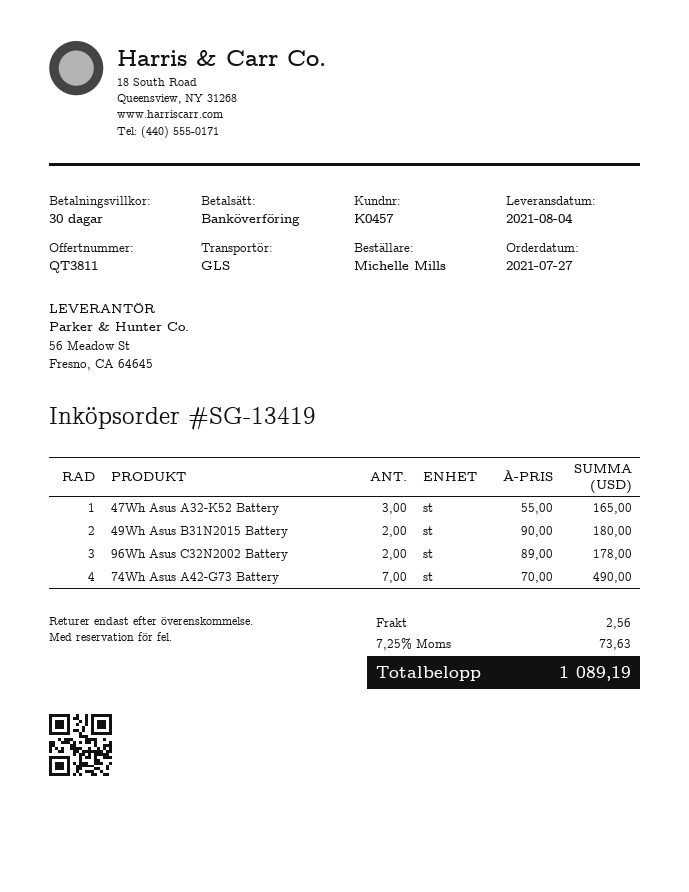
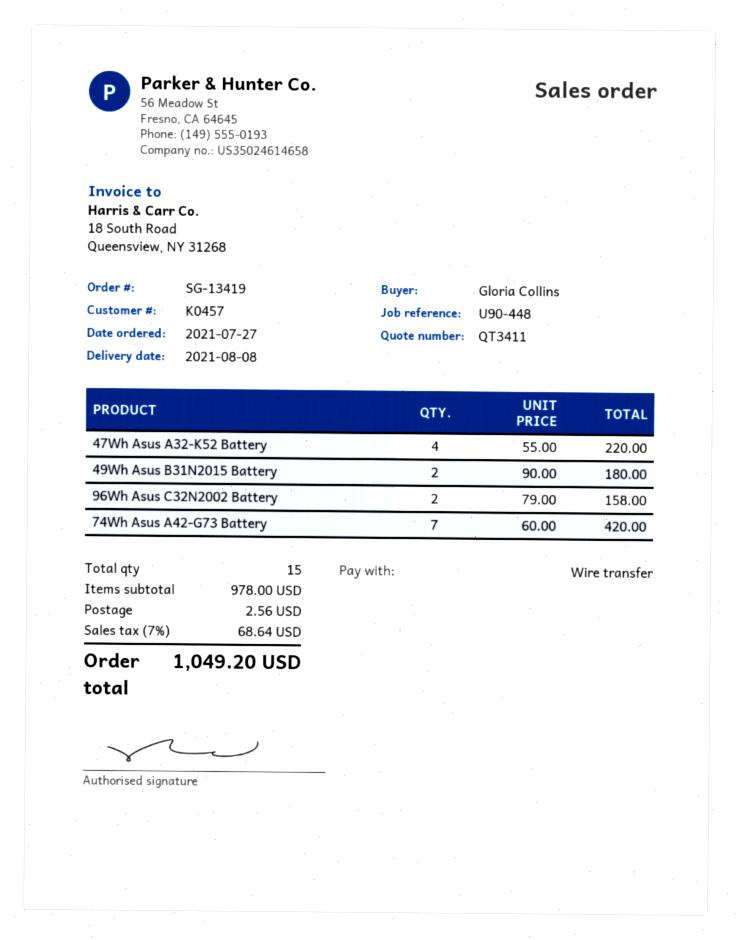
quote number: QT3811 -> QT3411
delivery date: 2021-08-04 -> 2021-08-08
ordered by: Michelle Mills -> Gloria Collins
47Wh Asus A32-K52 Battery: 3 x 55.00 = 165.00 -> 4 x 55.00 = 220.00
96Wh Asus C32N2002 Battery: 2 x 89.00 = 178.00 -> 2 x 79.00 = 158.00
74Wh Asus A42-G73 Battery: 7 x 70.00 = 490.00 -> 7 x 60.00 = 420.00
tax: 7.25% = 73.63 -> 7% = 68.64
total: 1089.19 -> 1049.20

